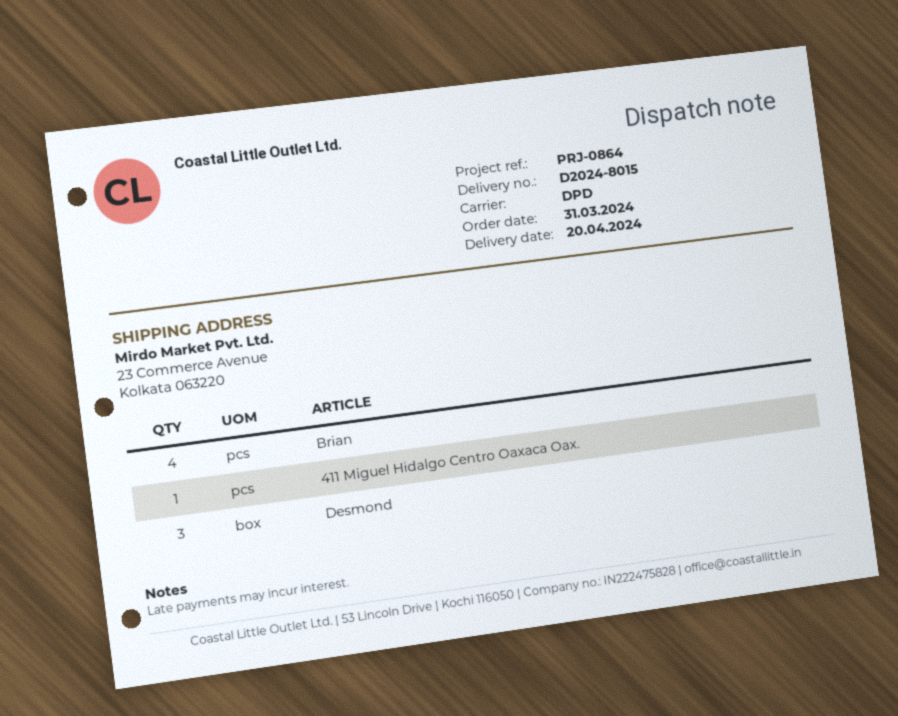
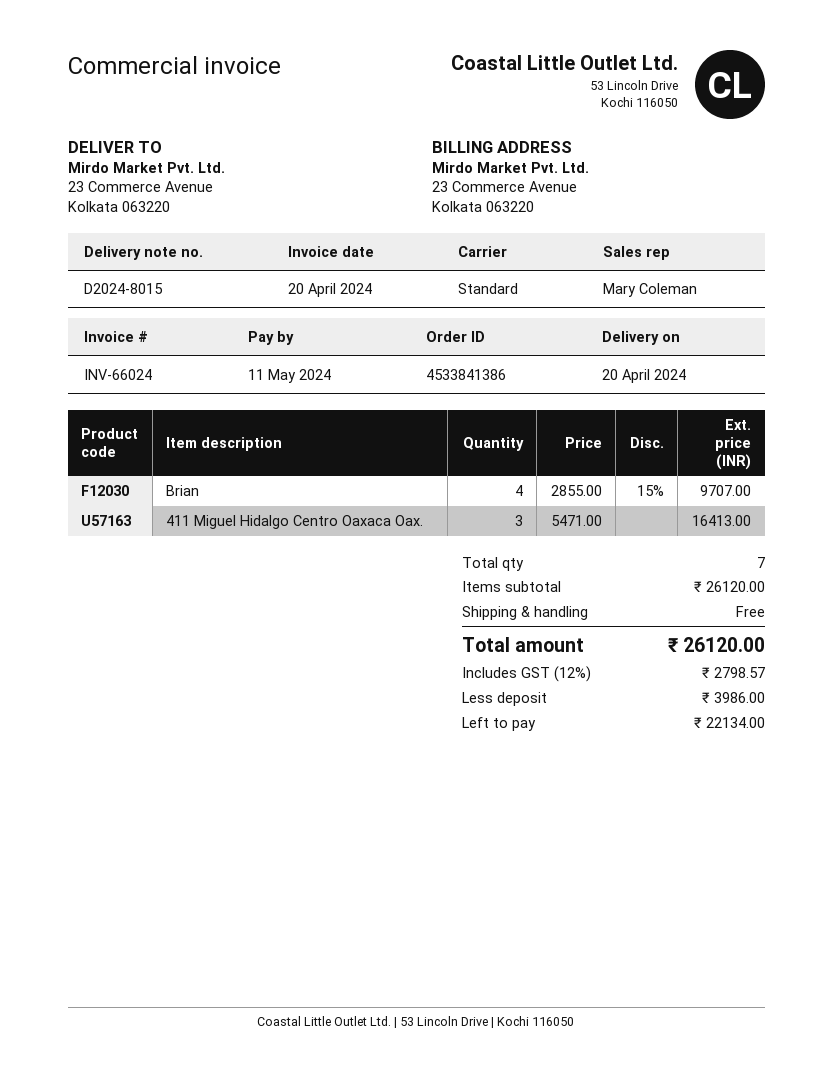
shipping method: DPD -> standard
411 Miguel Hidalgo Centro Oaxaca Oax.: 1 -> 3
Desmond: 3 -> none

